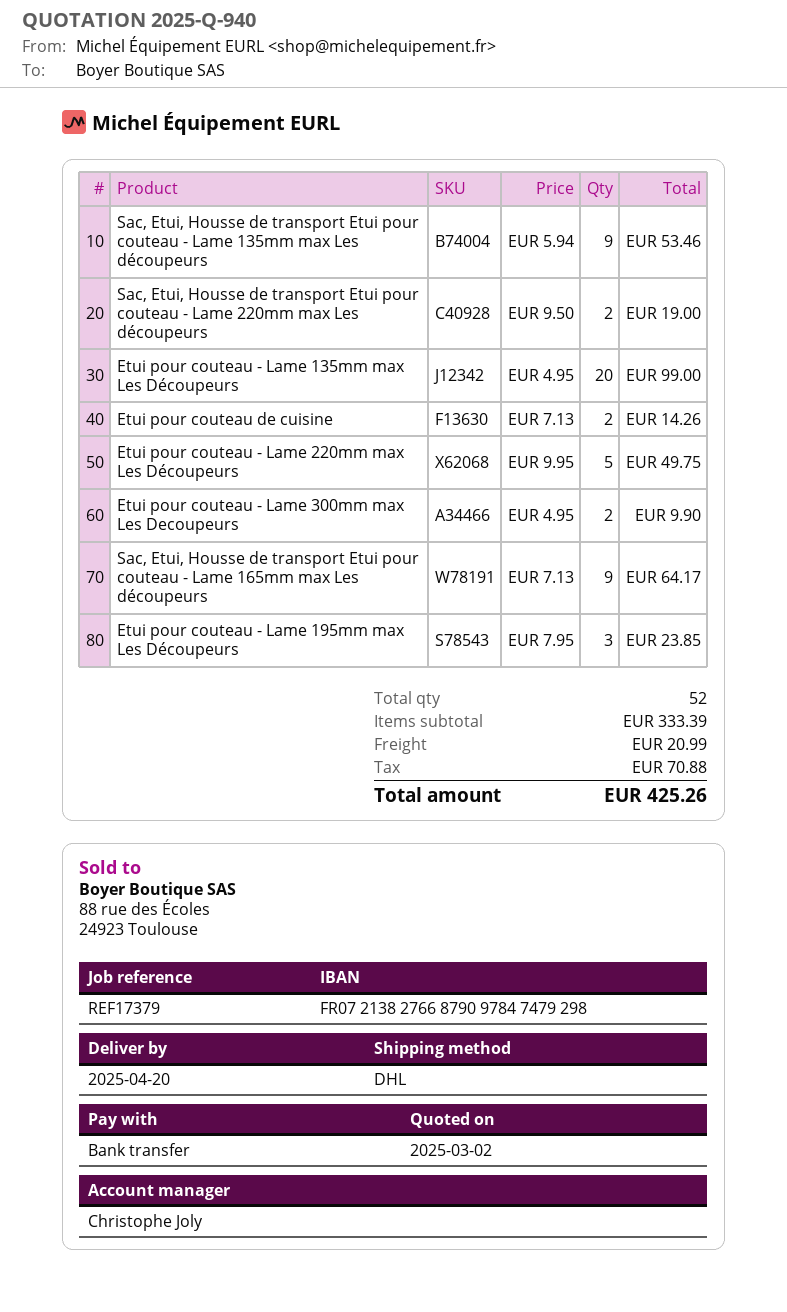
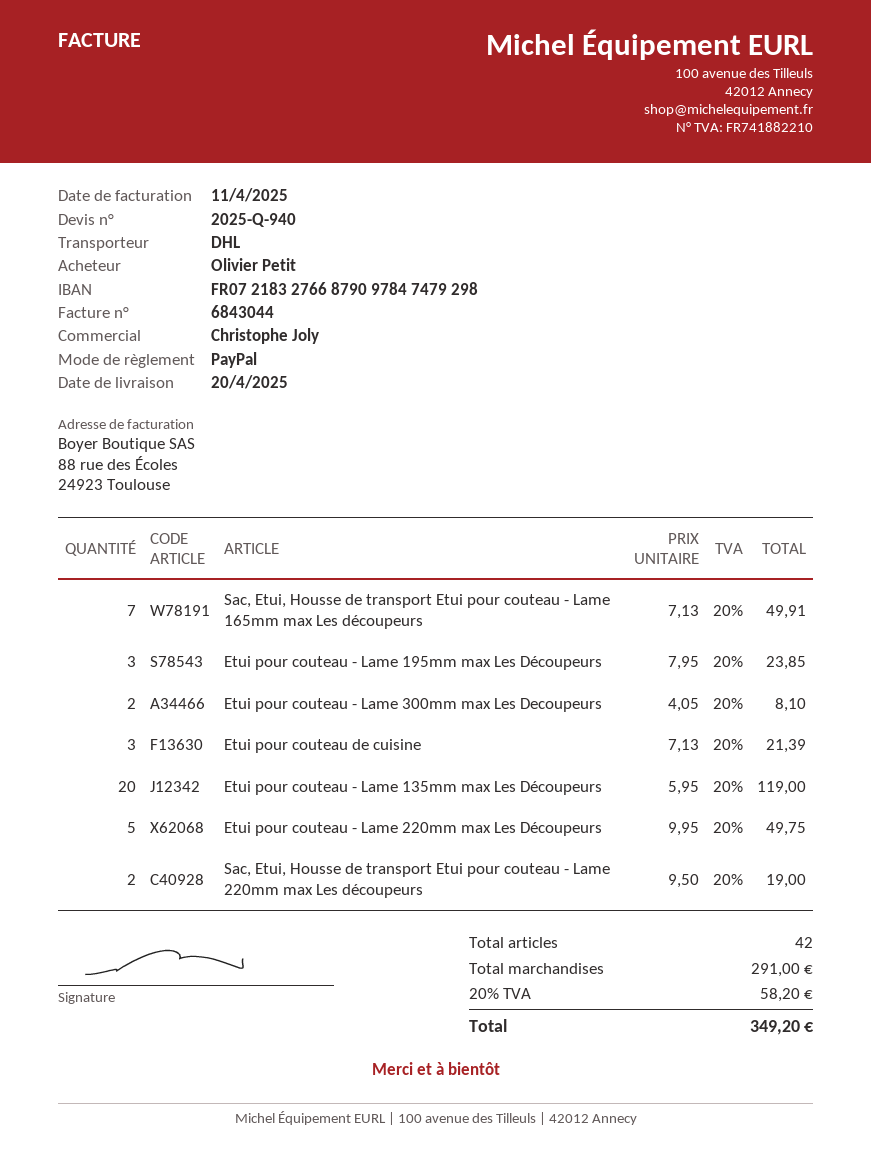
payment method: bank transfer -> PayPal
bank account: FR0721382766879097847479298 -> FR0721832766879097847479298
Sac, Etui, Housse de transport Etui pour couteau - Lame 135mm max Les découpeurs: 9 x 5.94 = 53.46 -> none
Etui pour couteau - Lame 135mm max Les Découpeurs: 20 x 4.95 = 99.00 -> 20 x 5.95 = 119.00
Etui pour couteau de cuisine: 2 x 7.13 = 14.26 -> 3 x 7.13 = 21.39
Etui pour couteau - Lame 300mm max Les Decoupeurs: 2 x 4.95 = 9.90 -> 2 x 4.05 = 8.10
Sac, Etui, Housse de transport Etui pour couteau - Lame 165mm max Les découpeurs: 9 x 7.13 = 64.17 -> 7 x 7.13 = 49.91
total quantity: 52 -> 42
subtotal: 333.39 -> 291.00
shipping: 20.99 -> none
tax: 70.88 -> 58.20
total: 425.26 -> 349.20

